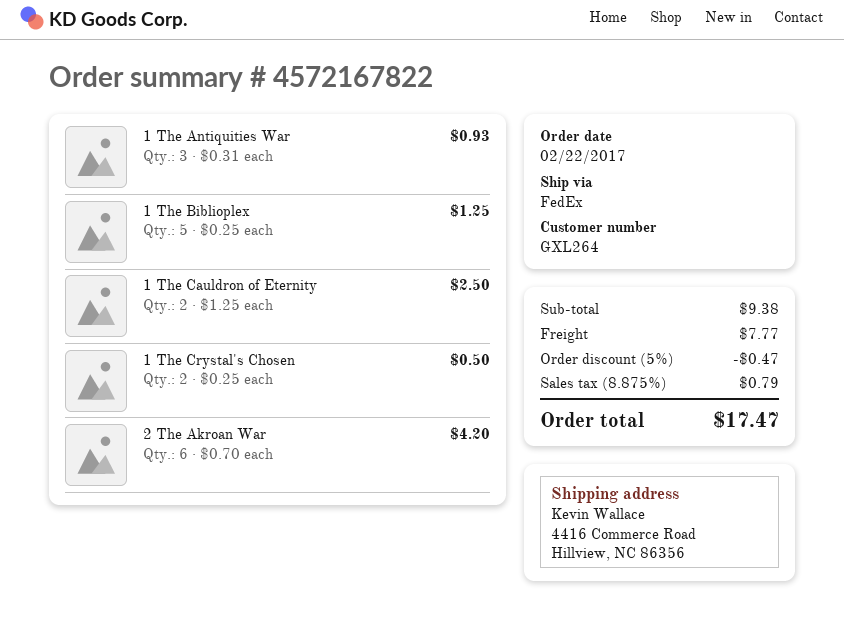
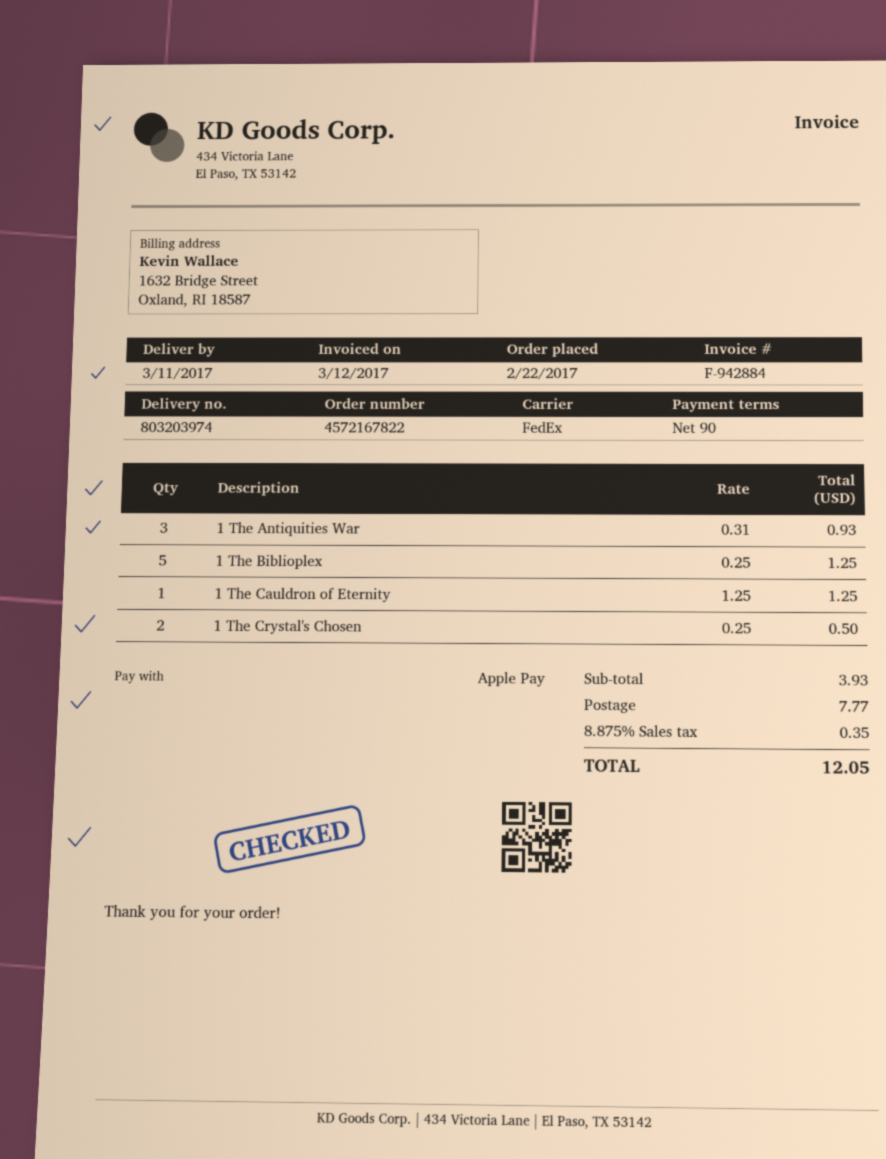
1 The Cauldron of Eternity: 2 x 1.25 = 2.50 -> 1 x 1.25 = 1.25
2 The Akroan War: 6 x 0.70 = 4.20 -> none
subtotal: 9.38 -> 3.93
discount: 5% = 0.47 -> none
tax: 8.875% = 0.79 -> 8.875% = 0.35
total: 17.47 -> 12.05

